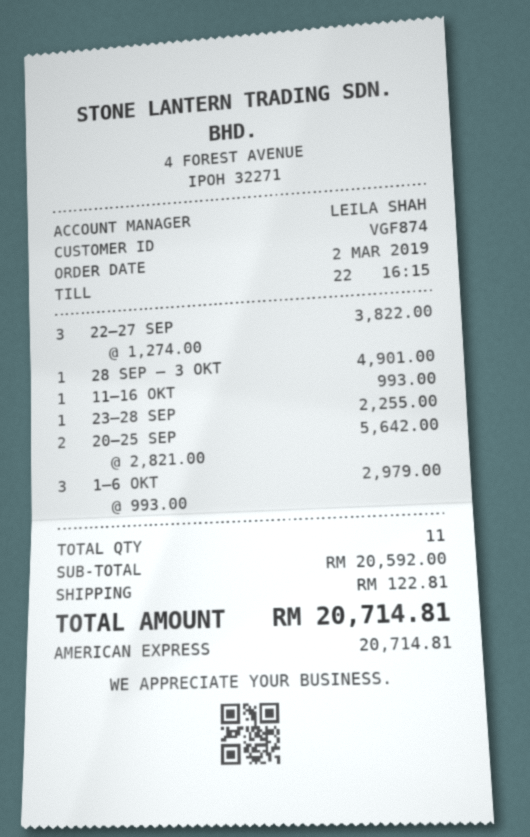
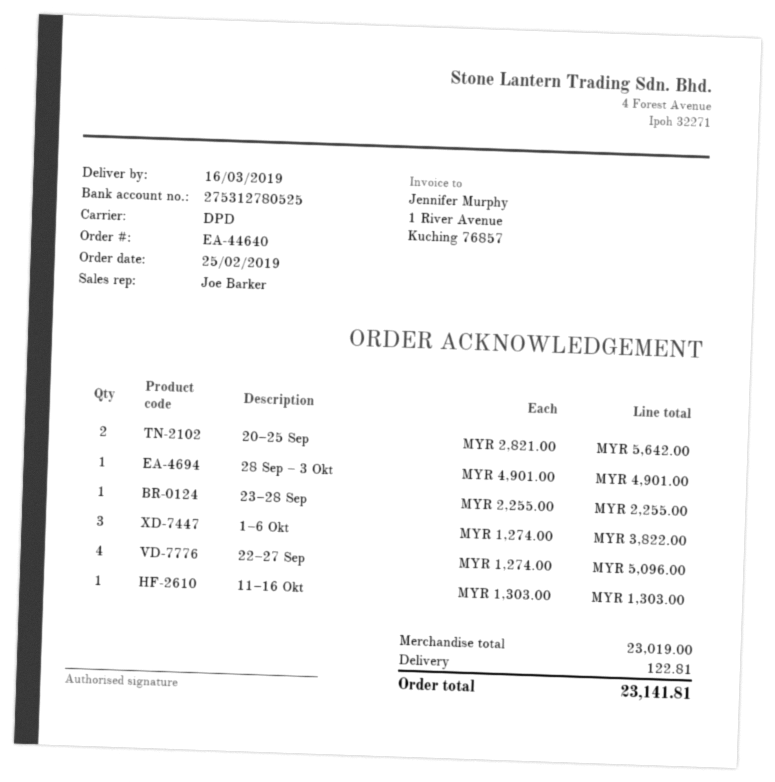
order date: 2019-03-02 -> 2019-02-25
sales rep: LEILA SHAH -> Joe Barker
22–27 SEP: 3 x 1274.00 = 3822.00 -> 4 x 1274.00 = 5096.00
11–16 OKT: 1 x 993.00 = 993.00 -> 1 x 1303.00 = 1303.00
1–6 OKT: 3 x 993.00 = 2979.00 -> 3 x 1274.00 = 3822.00
subtotal: 20592.00 -> 23019.00
total: 20714.81 -> 23141.81

